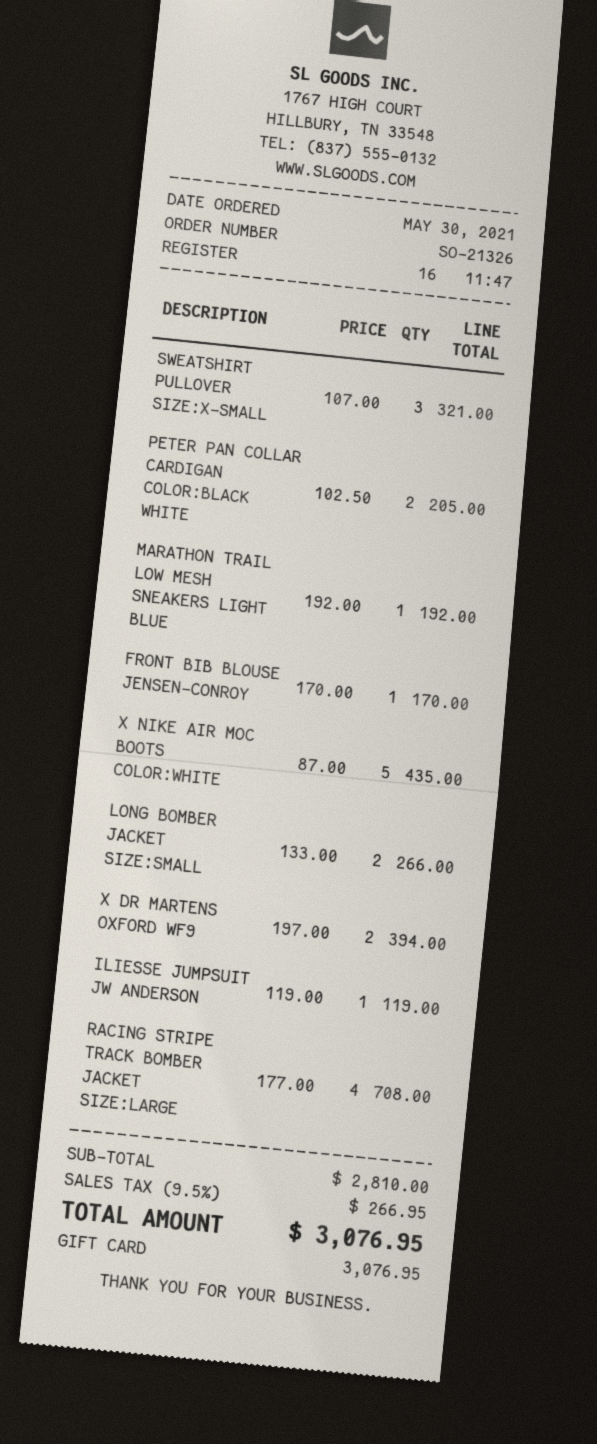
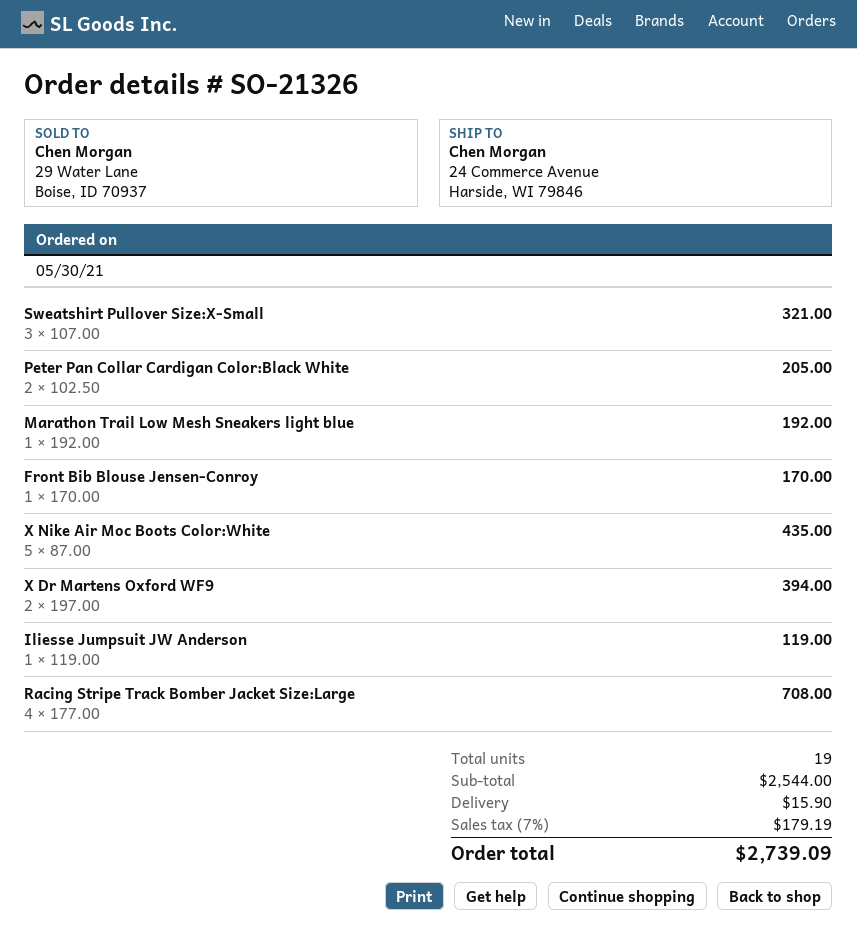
LONG BOMBER JACKET SIZE:SMALL: 2 x 133.00 = 266.00 -> none
subtotal: 2810.00 -> 2544.00
shipping: none -> 15.90
tax: 9.5% = 266.95 -> 7% = 179.19
total: 3076.95 -> 2739.09

